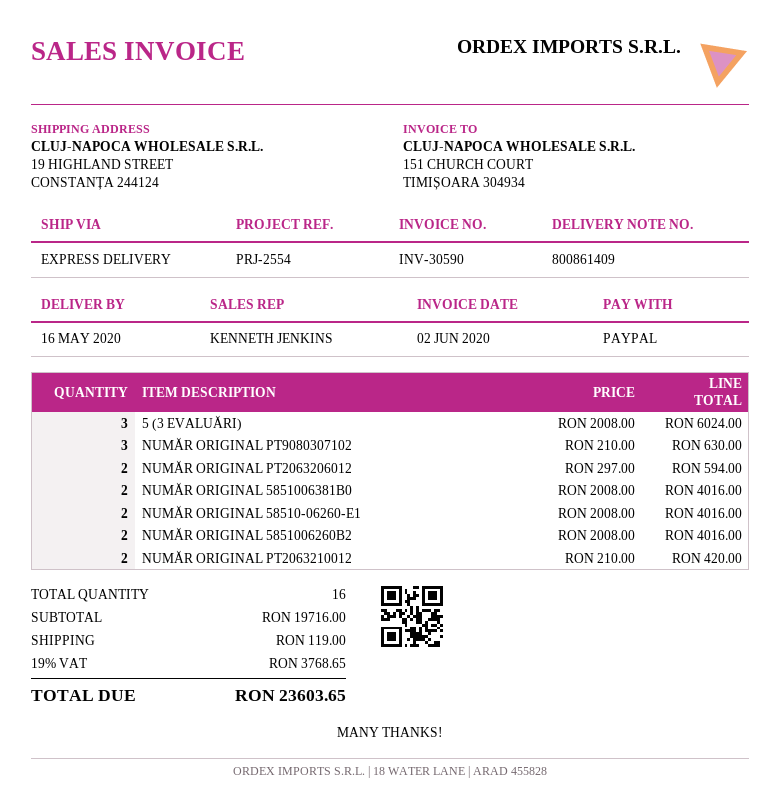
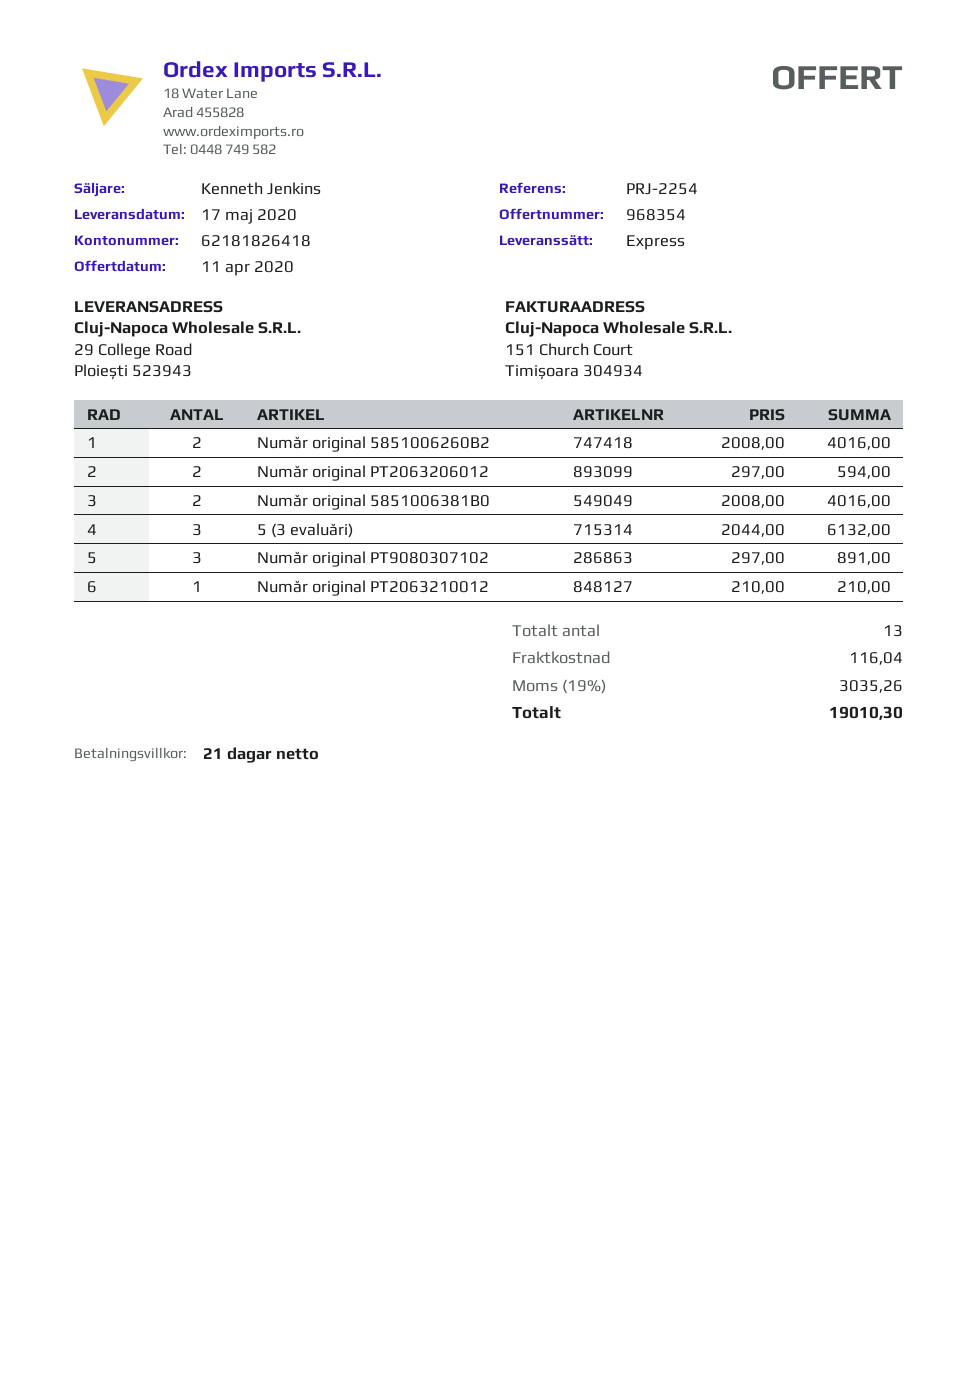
delivery date: 2020-05-16 -> 2020-05-17
reference: PRJ-2554 -> PRJ-2254
ship to: 19 HIGHLAND STREET, CONSTANȚA 244124 -> 29 College Road, Ploiești 523943
5 (3 EVALUĂRI): 3 x 2008.00 = 6024.00 -> 3 x 2044.00 = 6132.00
NUMĂR ORIGINAL PT9080307102: 3 x 210.00 = 630.00 -> 3 x 297.00 = 891.00
NUMĂR ORIGINAL 58510-06260-E1: 2 x 2008.00 = 4016.00 -> none
NUMĂR ORIGINAL PT2063210012: 2 x 210.00 = 420.00 -> 1 x 210.00 = 210.00
total quantity: 16 -> 13
shipping: 119.00 -> 116.04
tax: 19% = 3768.65 -> 19% = 3035.26
total: 23603.65 -> 19010.30

